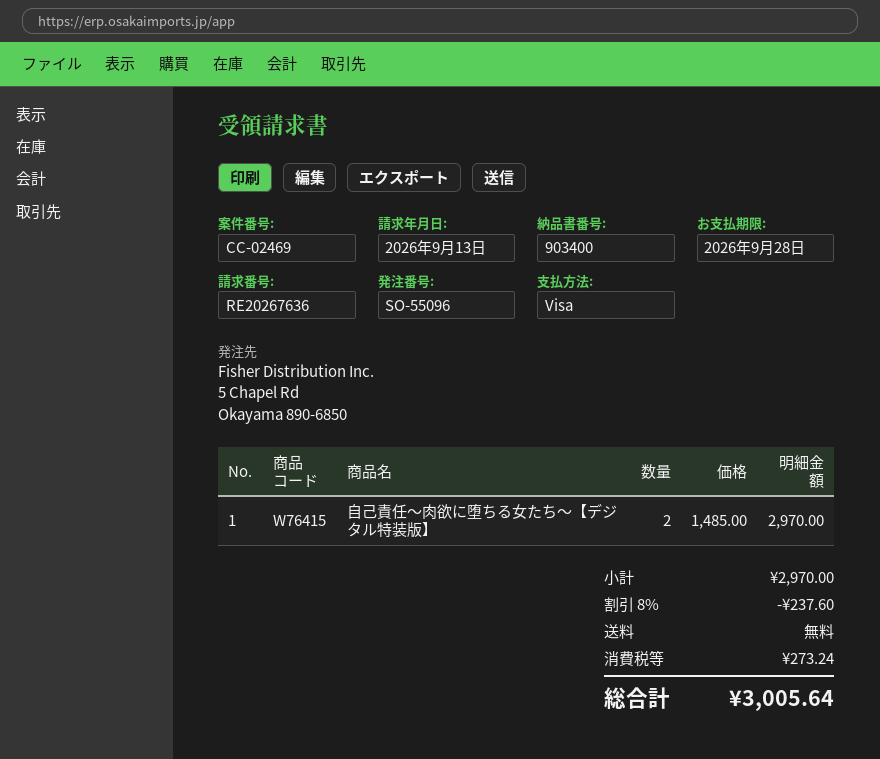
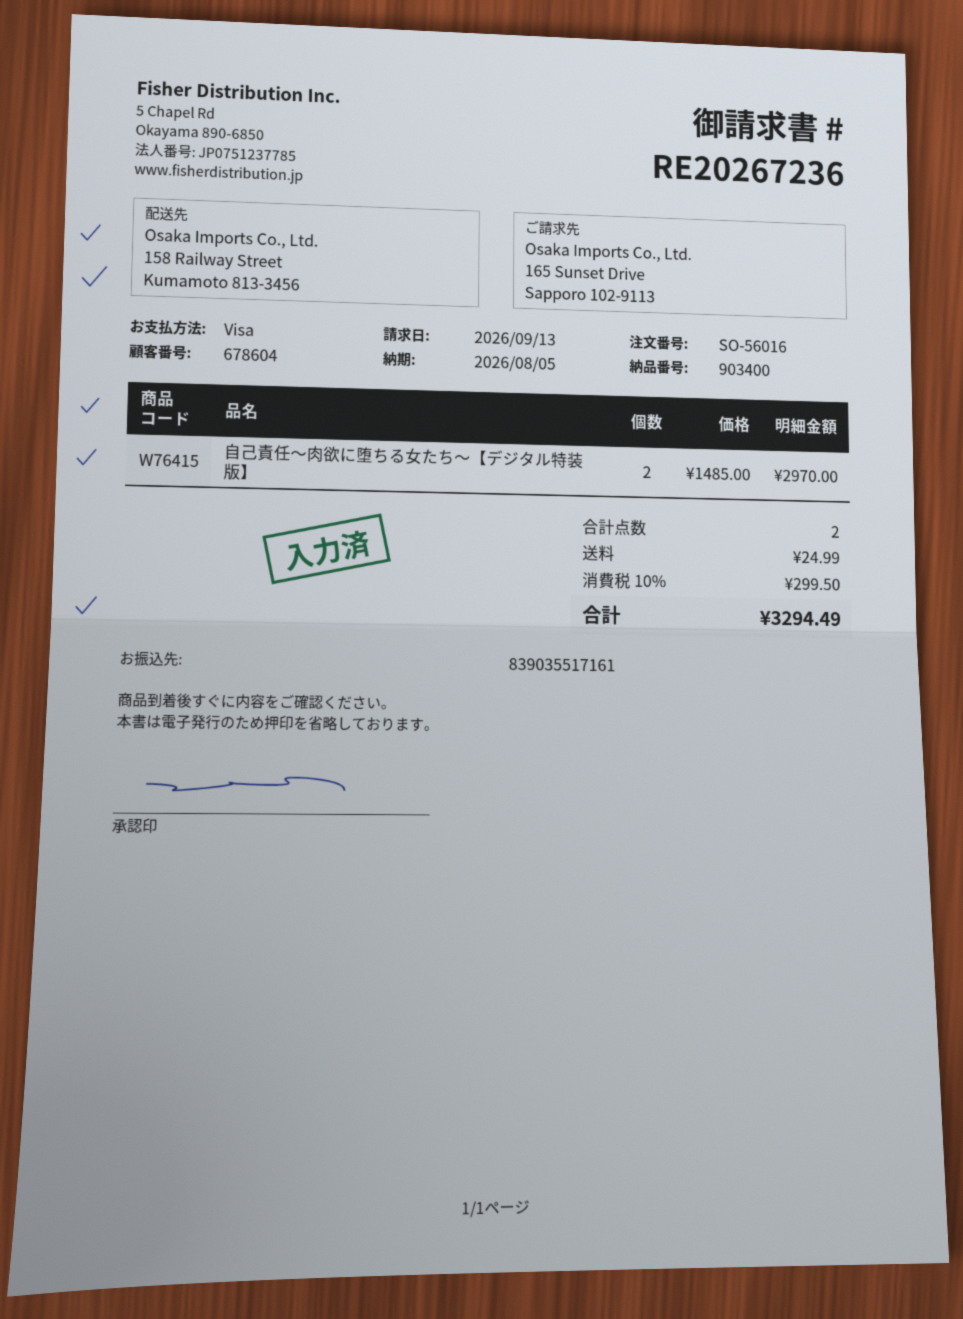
order number: SO-55096 -> SO-56016
invoice number: RE20267636 -> RE20267236
discount: 8% = 237.60 -> none
shipping: 0.00 -> 24.99
tax: 273.24 -> 299.50
total: 3005.64 -> 3294.49

